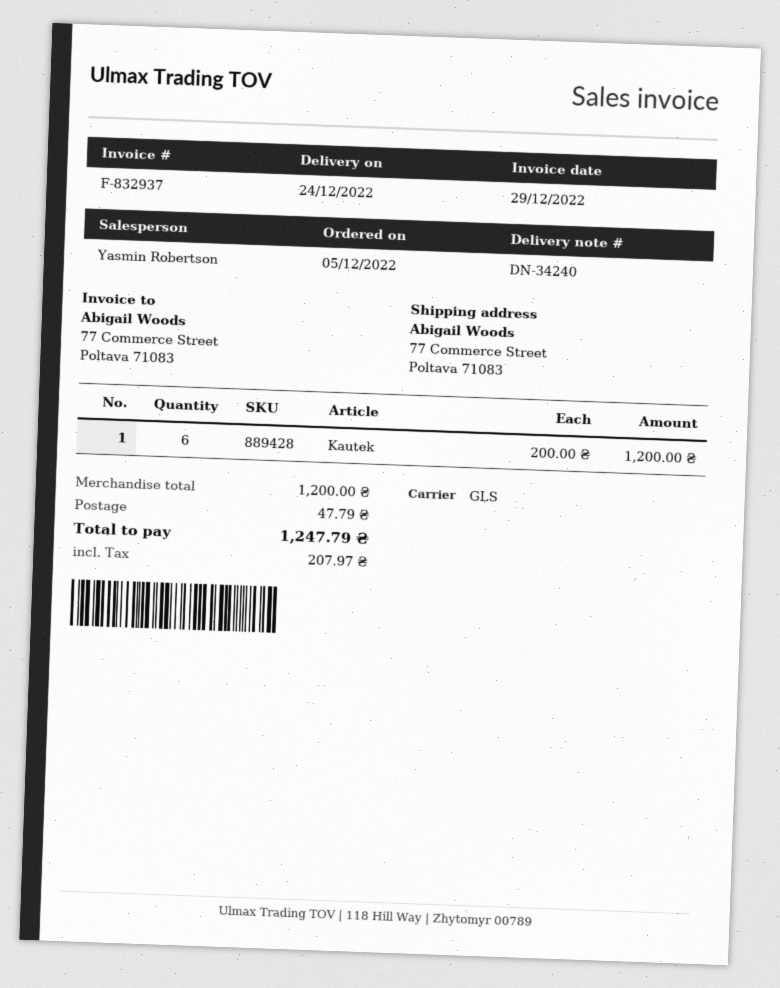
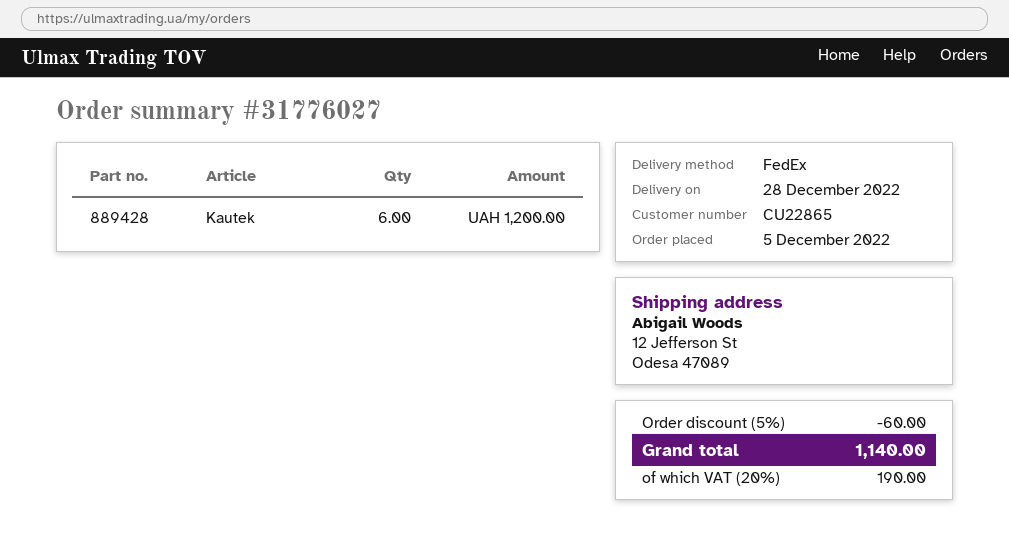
delivery date: 2022-12-24 -> 2022-12-28
shipping method: GLS -> FedEx
ship to: 77 Commerce Street, Poltava 71083 -> 12 Jefferson St, Odesa 47089
discount: none -> 5% = 60.00
shipping: 47.79 -> none
tax: 207.97 -> 190.00
total: 1247.79 -> 1140.00

